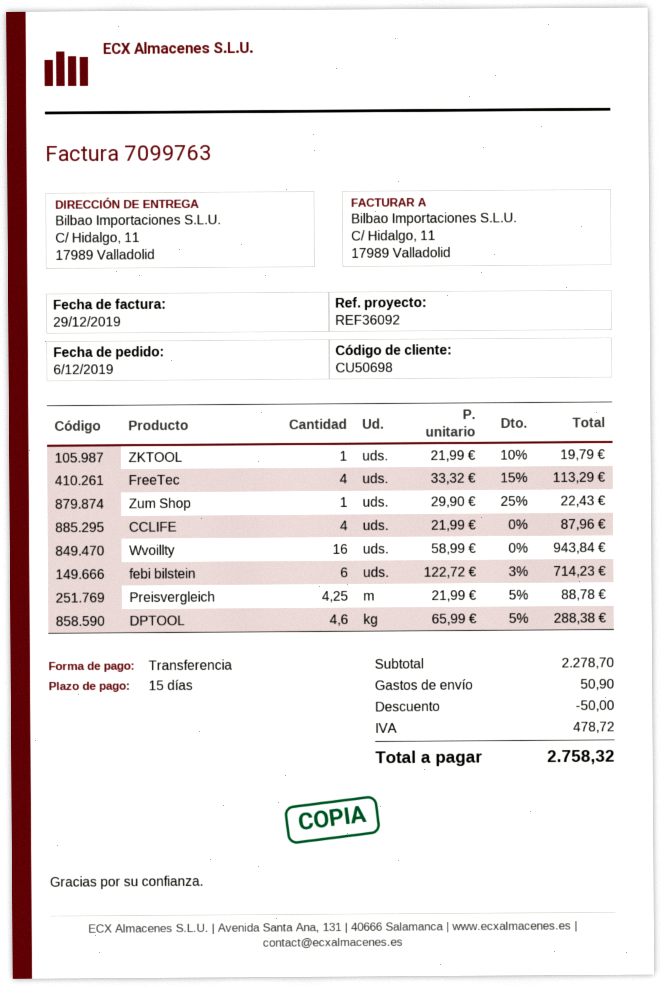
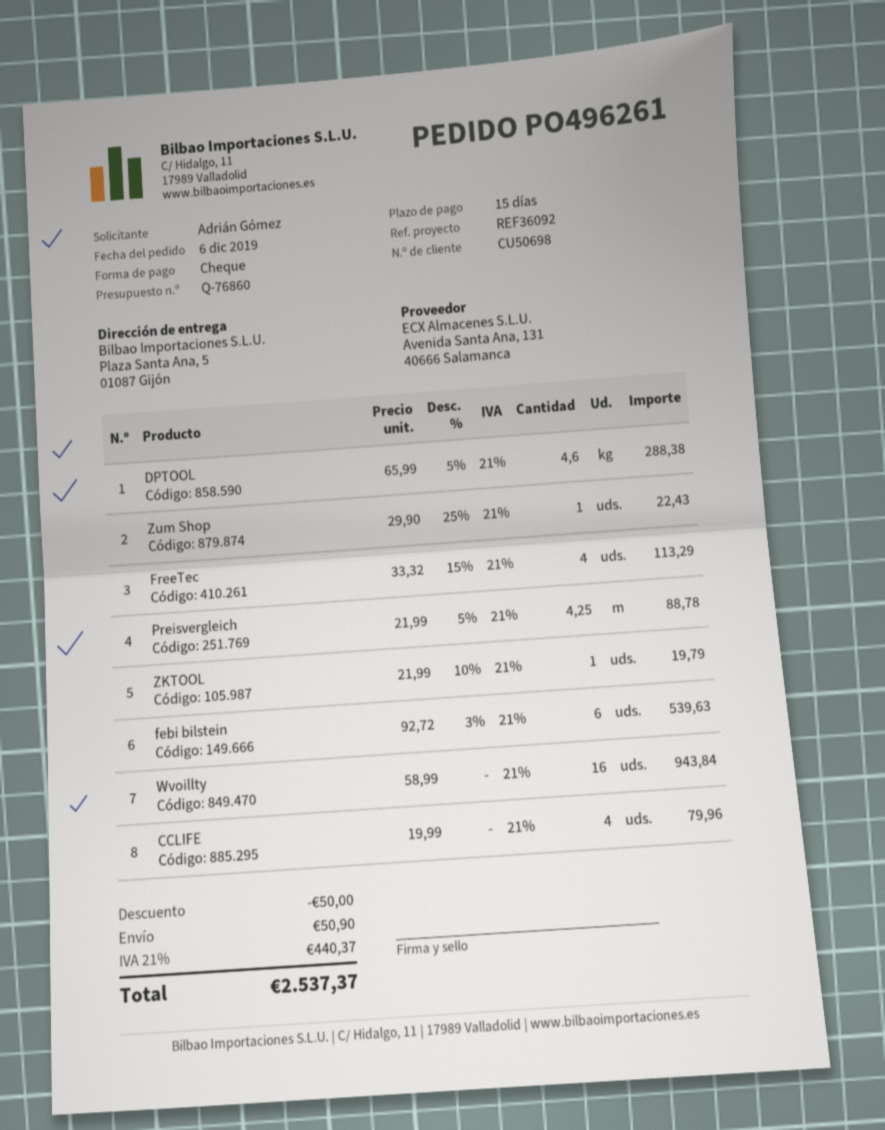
payment method: bank transfer -> cheque
ship to: C/ Hidalgo, 11, 17989 Valladolid -> Plaza Santa Ana, 5, 01087 Gijón
CCLIFE: 4 x 21.99 = 87.96 -> 4 x 19.99 = 79.96
febi bilstein: 6 x 122.72 - 3% = 714.23 -> 6 x 92.72 - 3% = 539.63
tax: 478.72 -> 440.37
total: 2758.32 -> 2537.37

